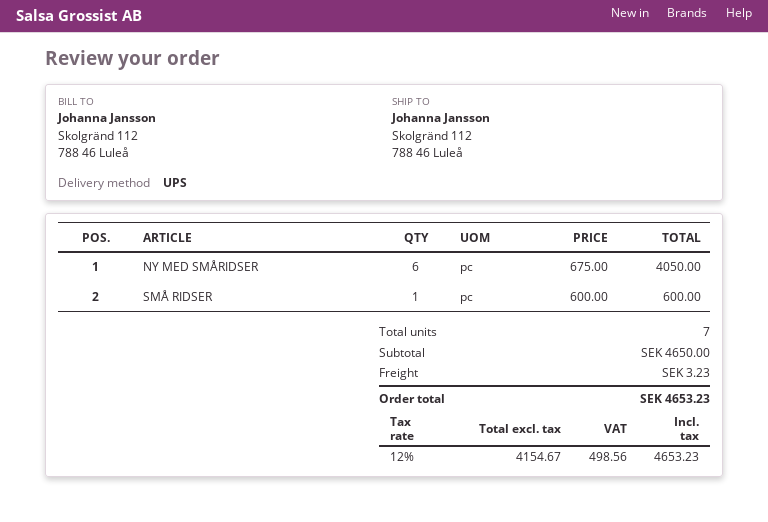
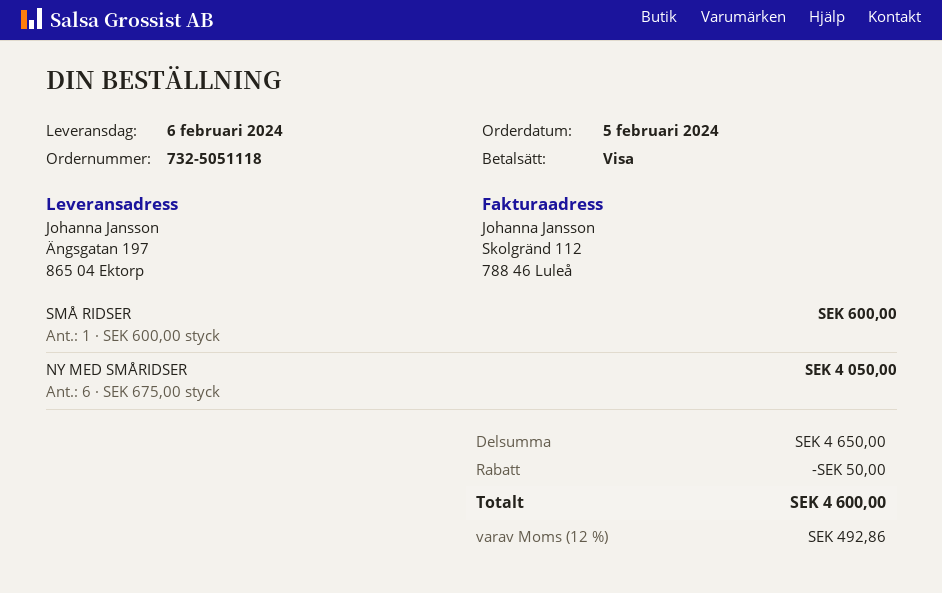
ship to: Skolgränd 112, 788 46 Luleå -> Ängsgatan 197, 865 04 Ektorp
discount: none -> 50.00
shipping: 3.23 -> none
tax: 12% = 498.56 -> 12% = 492.86
total: 4653.23 -> 4600.00

